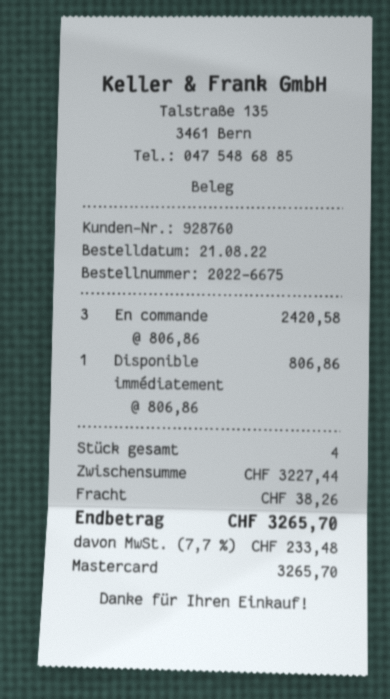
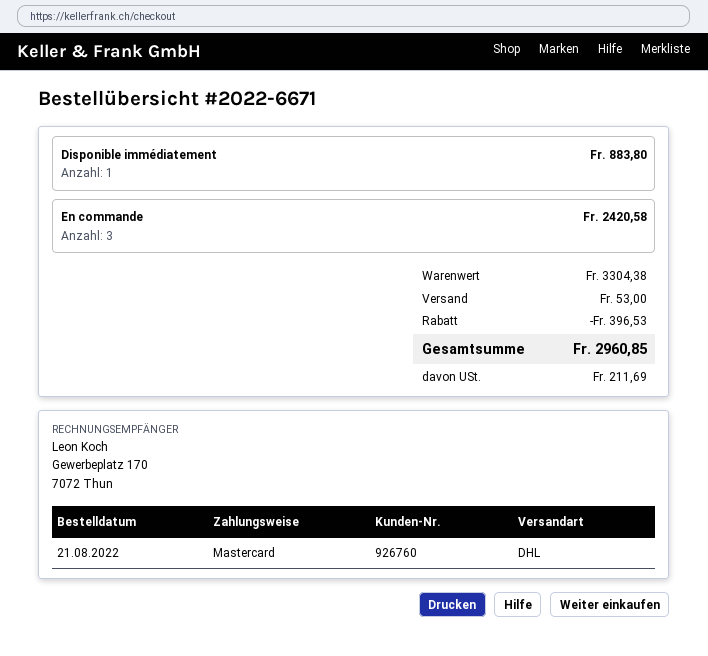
order number: 2022-6675 -> 2022-6671
customer number: 928760 -> 926760
Disponible immédiatement: 1 for 806.86 -> 1 for 883.80
subtotal: 3227.44 -> 3304.38
discount: none -> 396.53
shipping: 38.26 -> 53.00
tax: 233.48 -> 211.69
total: 3265.70 -> 2960.85

